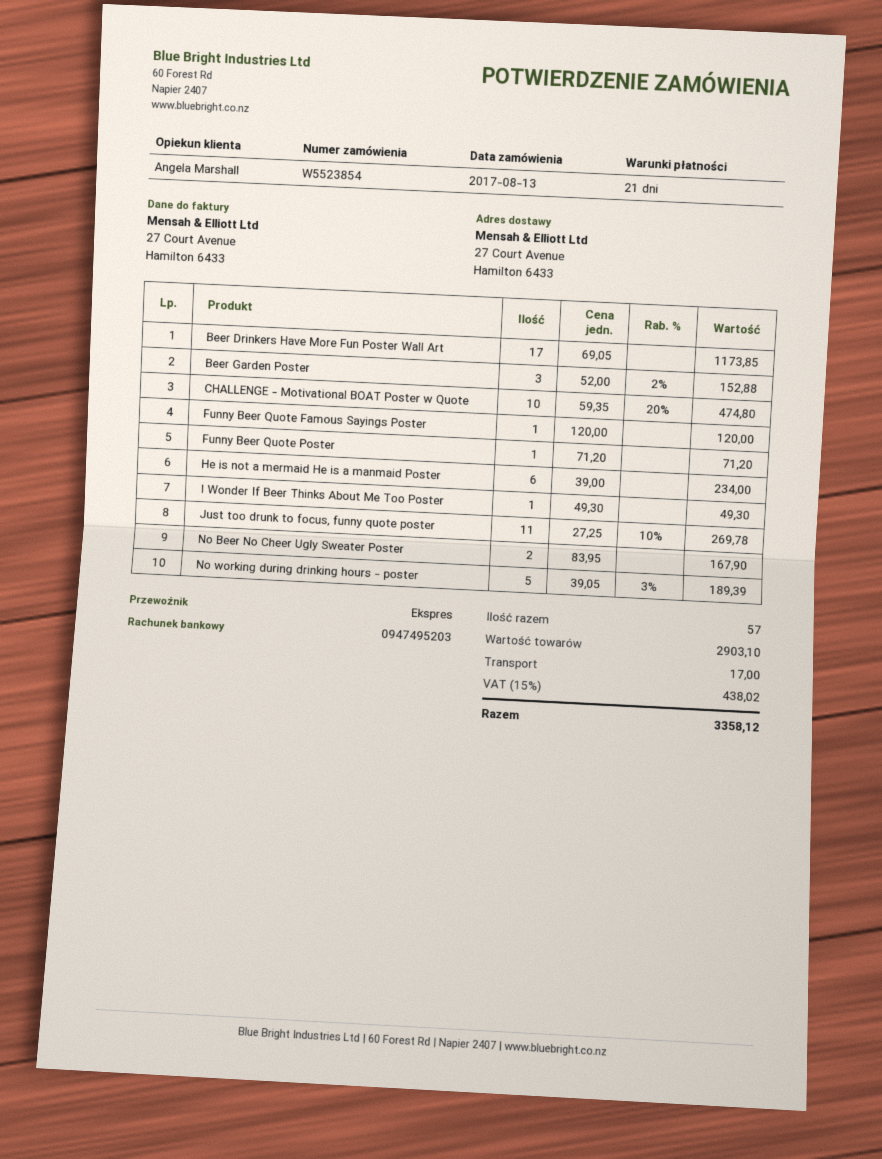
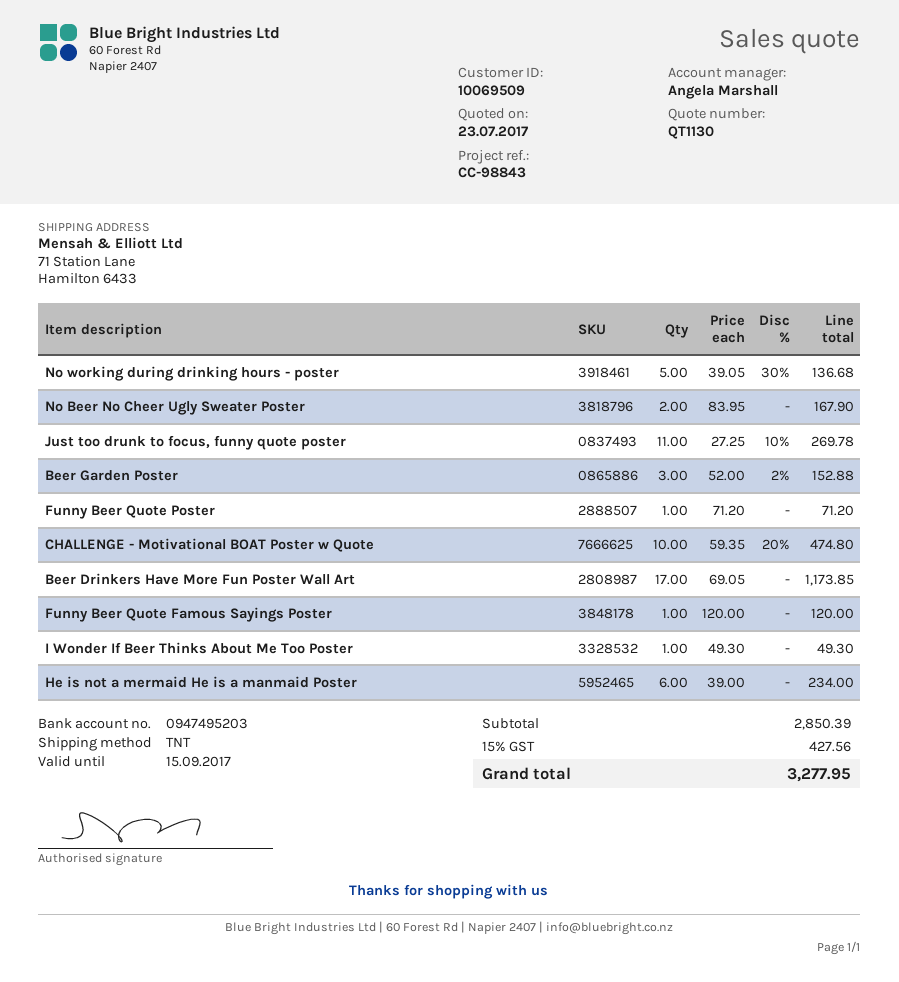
shipping method: express -> TNT
ship to: 27 Court Avenue, Hamilton 6433 -> 71 Station Lane, Hamilton 6433
No working during drinking hours - poster: 5 x 39.05 - 3% = 189.39 -> 5 x 39.05 - 30% = 136.68
subtotal: 2903.10 -> 2850.39
shipping: 17.00 -> none
tax: 15% = 438.02 -> 15% = 427.56
total: 3358.12 -> 3277.95

